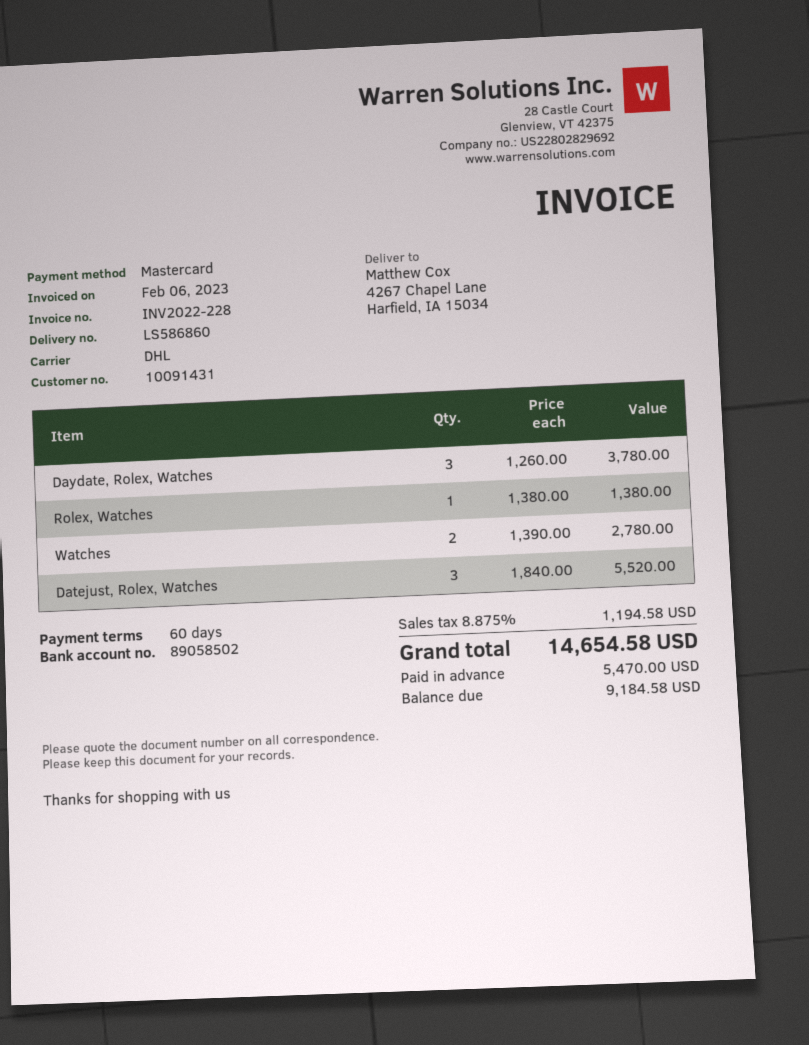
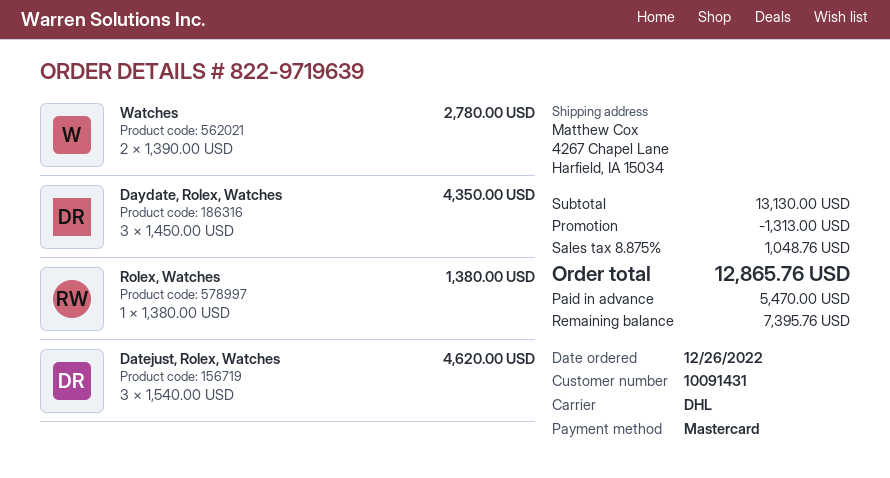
Daydate, Rolex, Watches: 3 x 1260.00 = 3780.00 -> 3 x 1450.00 = 4350.00
Datejust, Rolex, Watches: 3 x 1840.00 = 5520.00 -> 3 x 1540.00 = 4620.00
discount: none -> 1313.00
tax: 8.875% = 1194.58 -> 8.875% = 1048.76
total: 14654.58 -> 12865.76
balance: 9184.58 -> 7395.76

